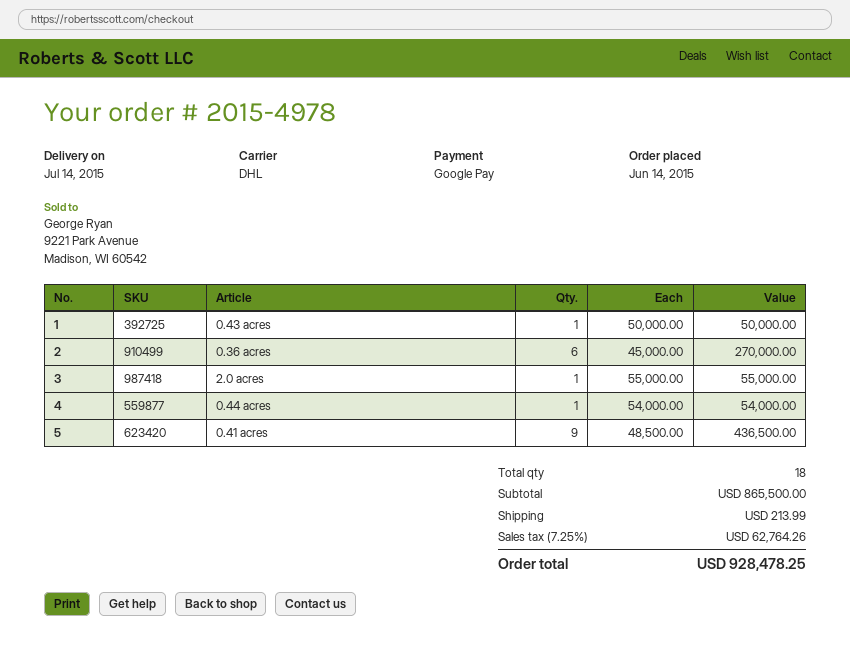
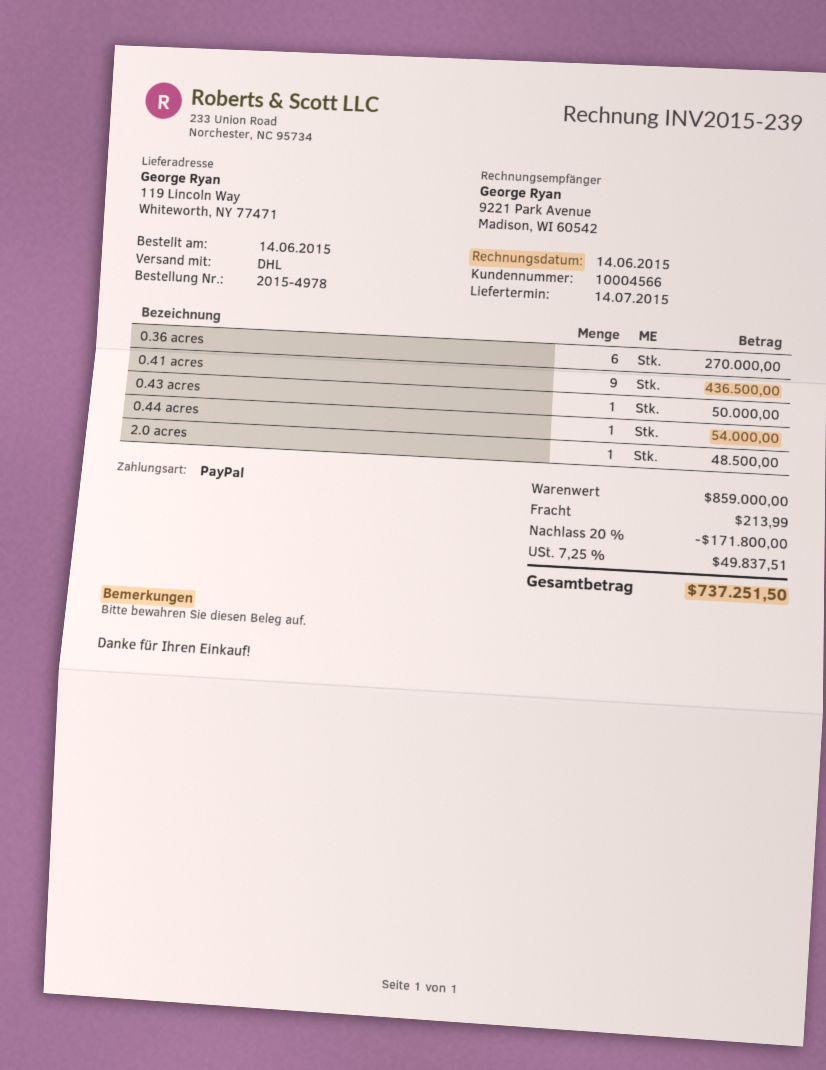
payment method: Google Pay -> PayPal
2.0 acres: 1 for 55000.00 -> 1 for 48500.00
subtotal: 865500.00 -> 859000.00
discount: none -> 20% = 171800.00
tax: 7.25% = 62764.26 -> 7.25% = 49837.51
total: 928478.25 -> 737251.50

